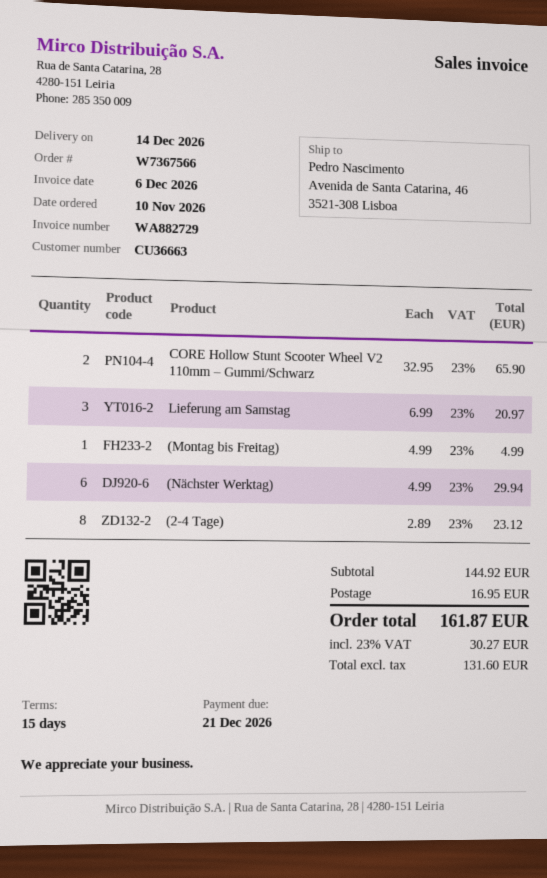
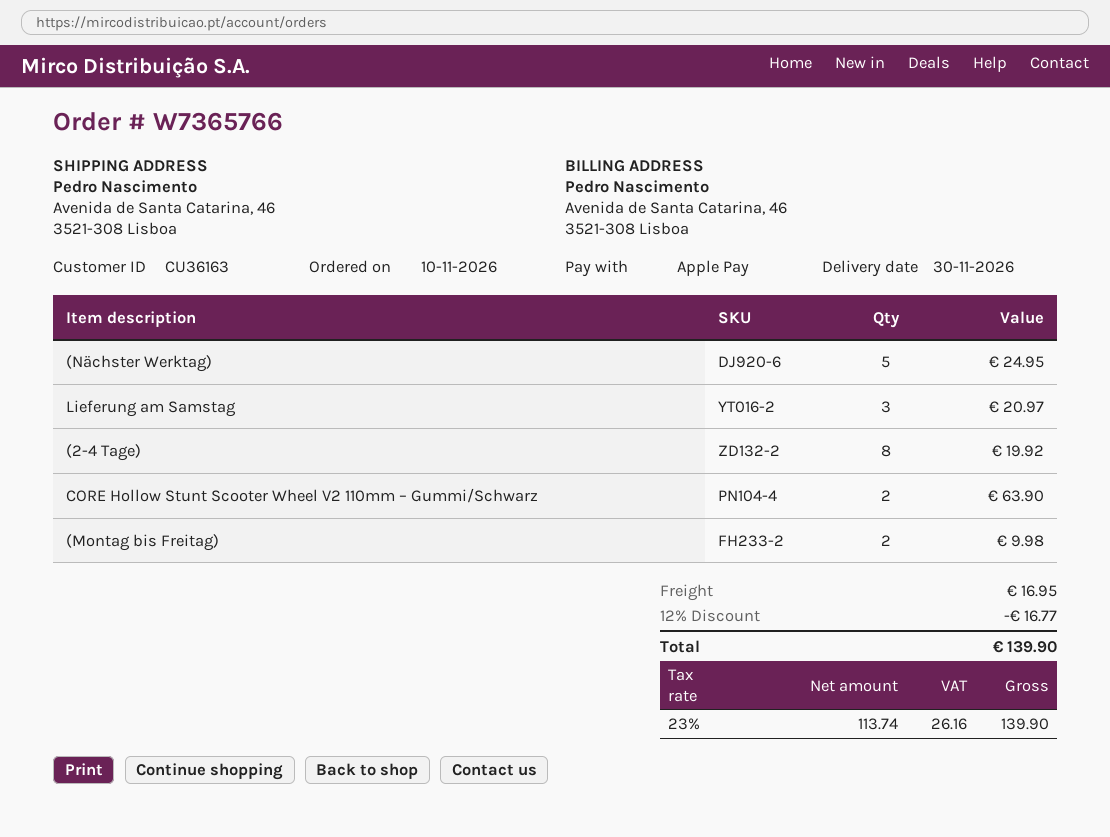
order number: W7367566 -> W7365766
delivery date: 2026-12-14 -> 2026-11-30
customer number: CU36663 -> CU36163
CORE Hollow Stunt Scooter Wheel V2 110mm – Gummi/Schwarz: 2 for 65.90 -> 2 for 63.90
(Montag bis Freitag): 1 for 4.99 -> 2 for 9.98
(Nächster Werktag): 6 for 29.94 -> 5 for 24.95
(2-4 Tage): 8 for 23.12 -> 8 for 19.92
discount: none -> 12% = 16.77
net: 131.60 -> 113.74
tax: 23% = 30.27 -> 23% = 26.16
total: 161.87 -> 139.90

